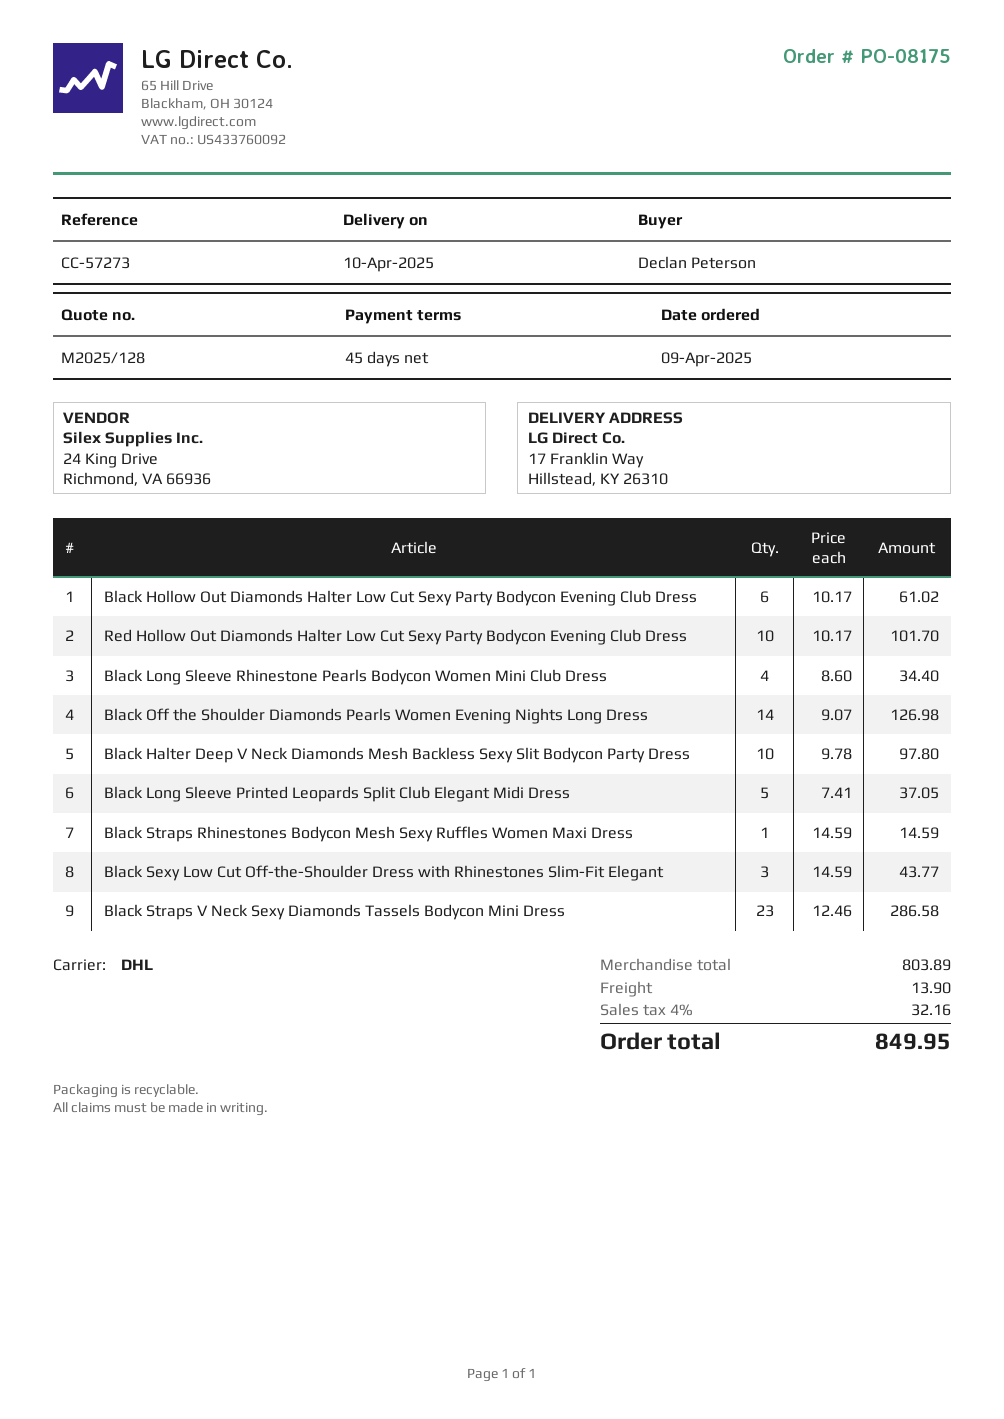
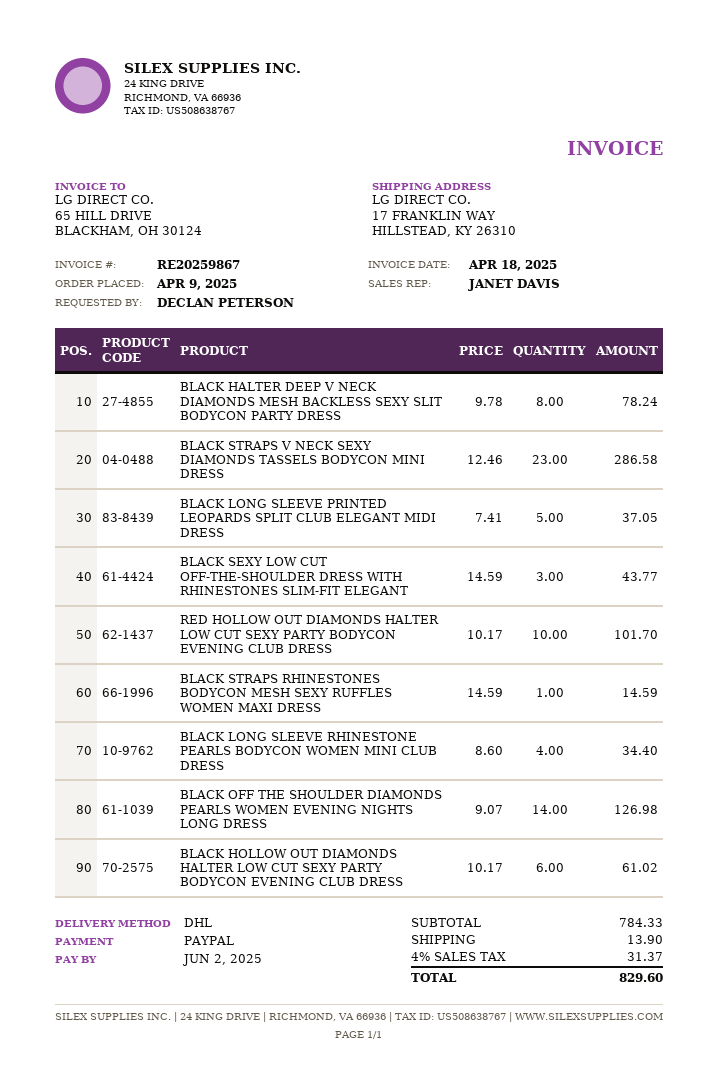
Black Halter Deep V Neck Diamonds Mesh Backless Sexy Slit Bodycon Party Dress: 10 x 9.78 = 97.80 -> 8 x 9.78 = 78.24
subtotal: 803.89 -> 784.33
tax: 4% = 32.16 -> 4% = 31.37
total: 849.95 -> 829.60

